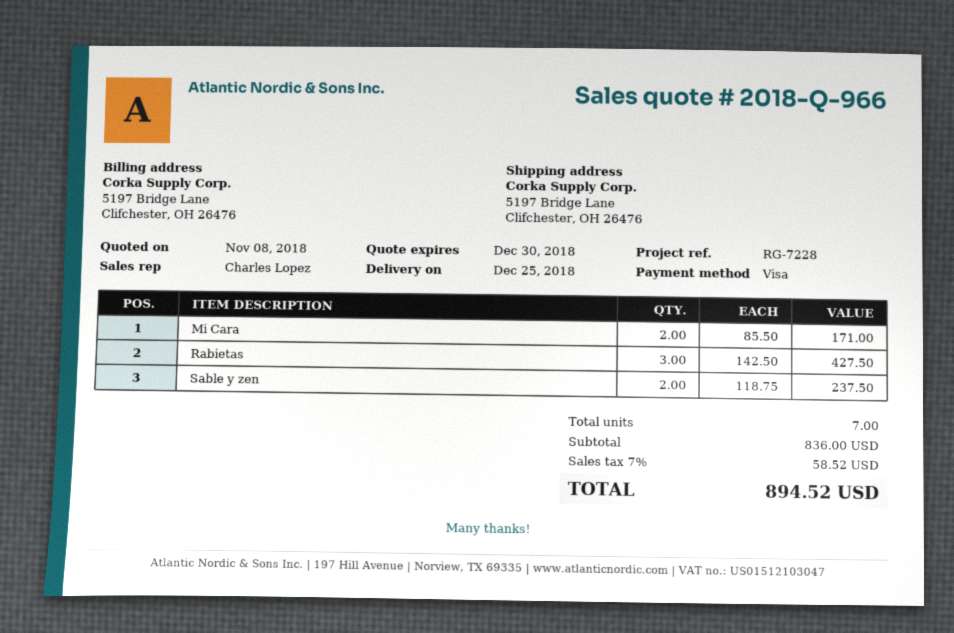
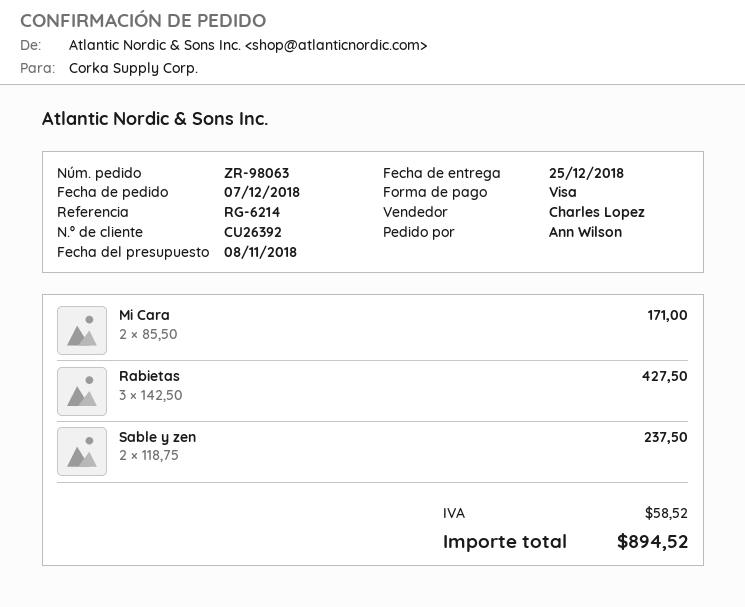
reference: RG-7228 -> RG-6214

